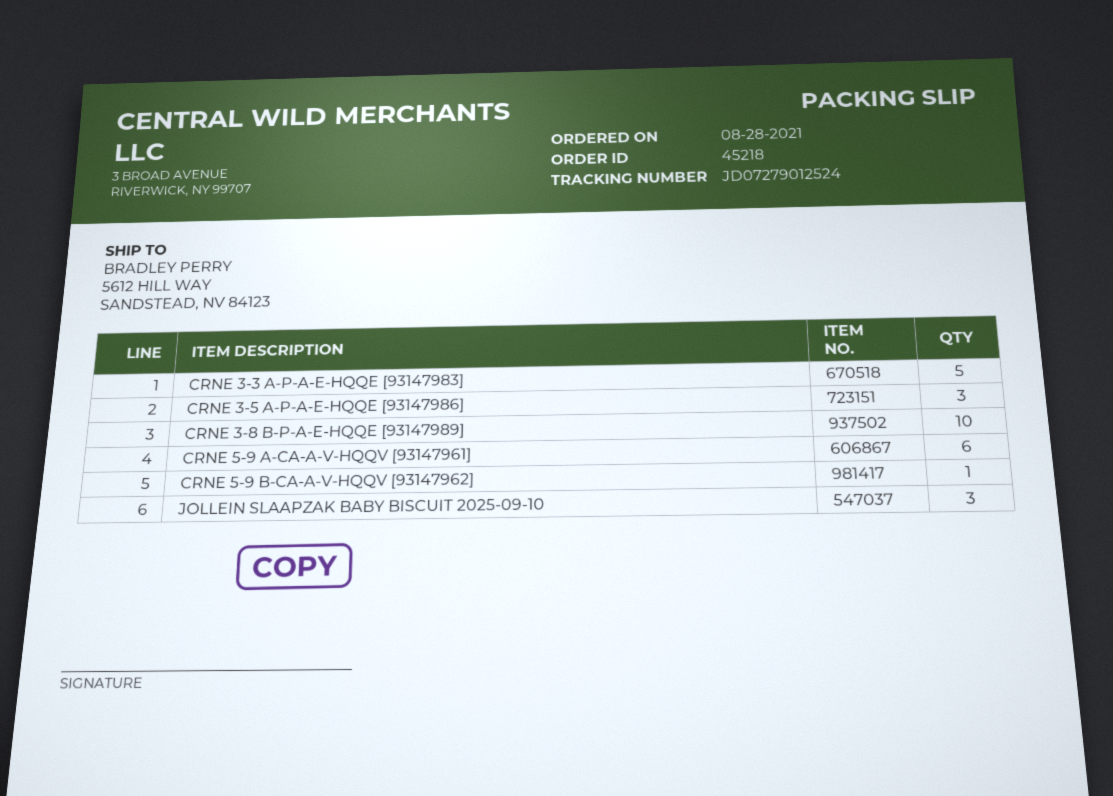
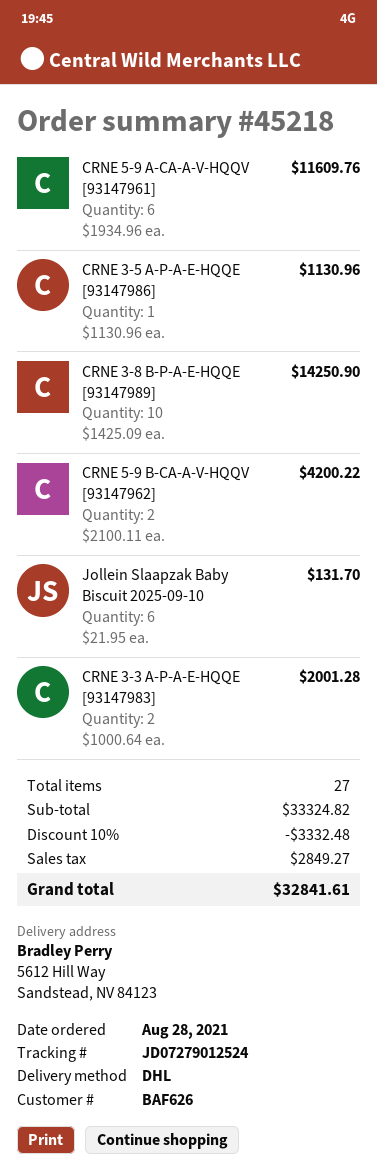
CRNE 3-3 A-P-A-E-HQQE [93147983]: 5 -> 2
CRNE 3-5 A-P-A-E-HQQE [93147986]: 3 -> 1
CRNE 5-9 B-CA-A-V-HQQV [93147962]: 1 -> 2
JOLLEIN SLAAPZAK BABY BISCUIT 2025-09-10: 3 -> 6

